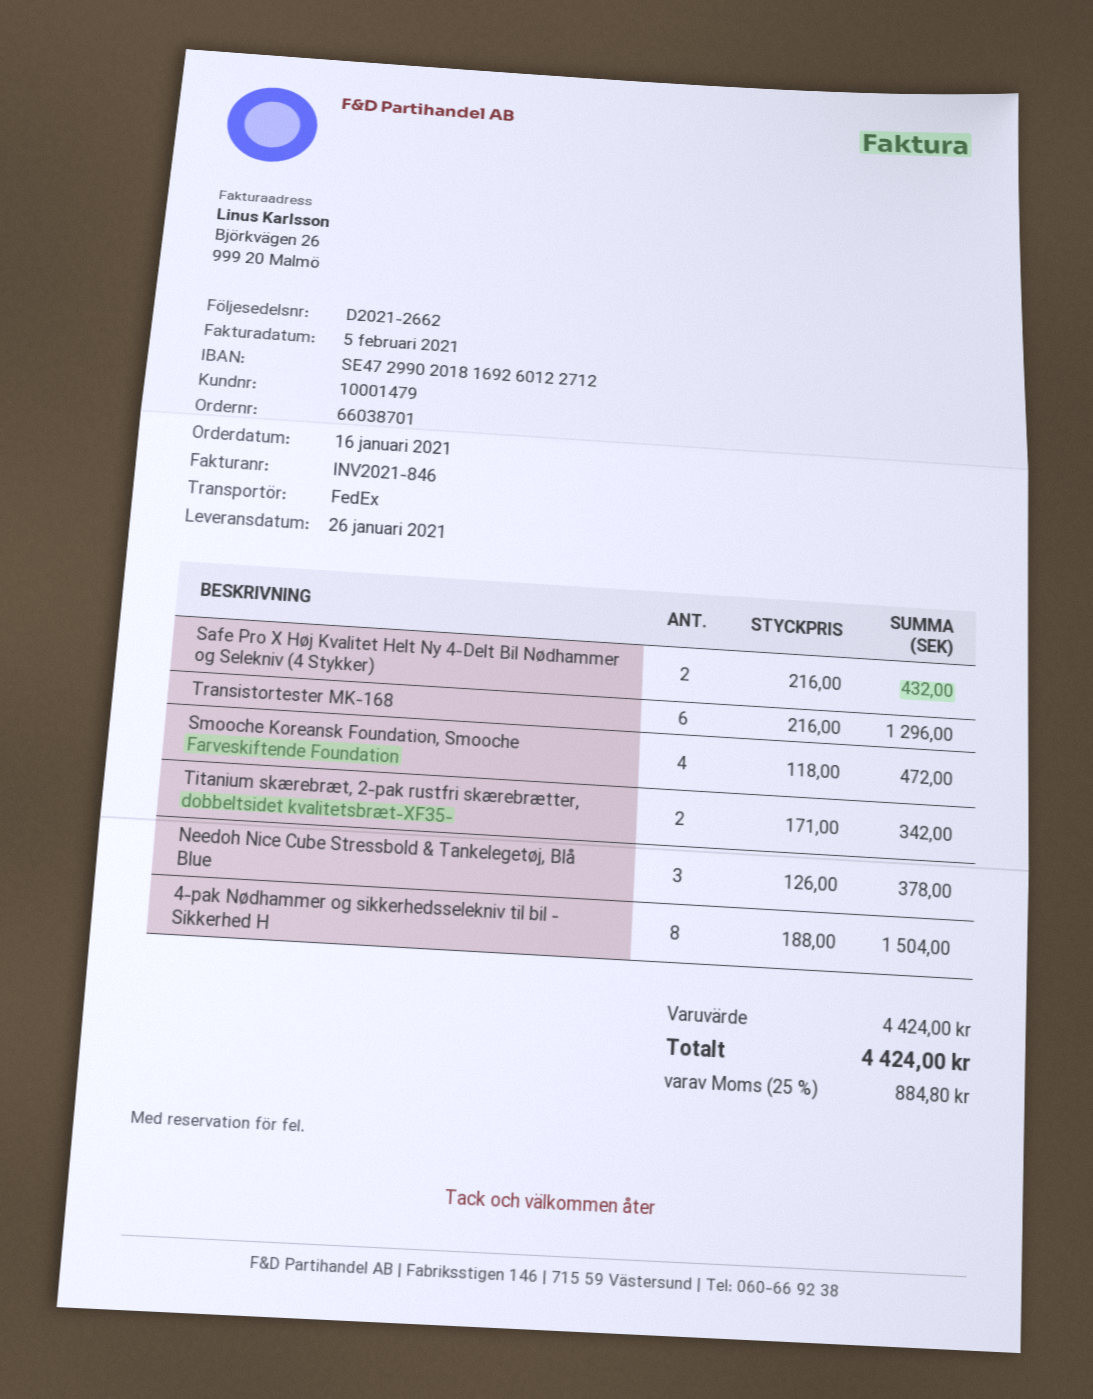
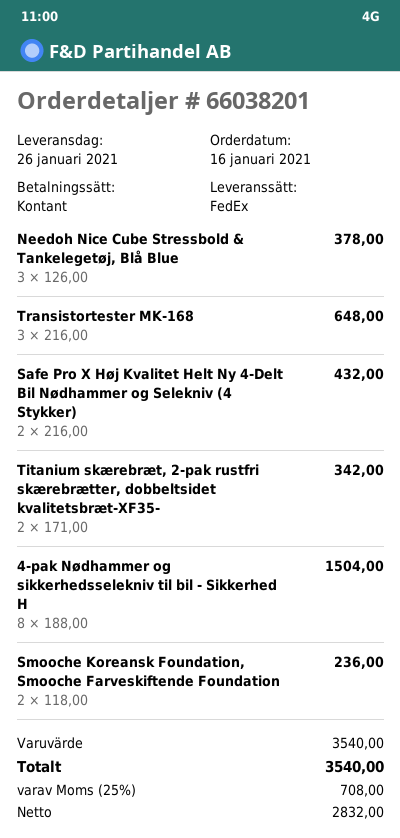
order number: 66038701 -> 66038201
Transistortester MK-168: 6 x 216.00 = 1296.00 -> 3 x 216.00 = 648.00
Smooche Koreansk Foundation, Smooche Farveskiftende Foundation: 4 x 118.00 = 472.00 -> 2 x 118.00 = 236.00
subtotal: 4424.00 -> 3540.00
tax: 25% = 884.80 -> 25% = 708.00
total: 4424.00 -> 3540.00

